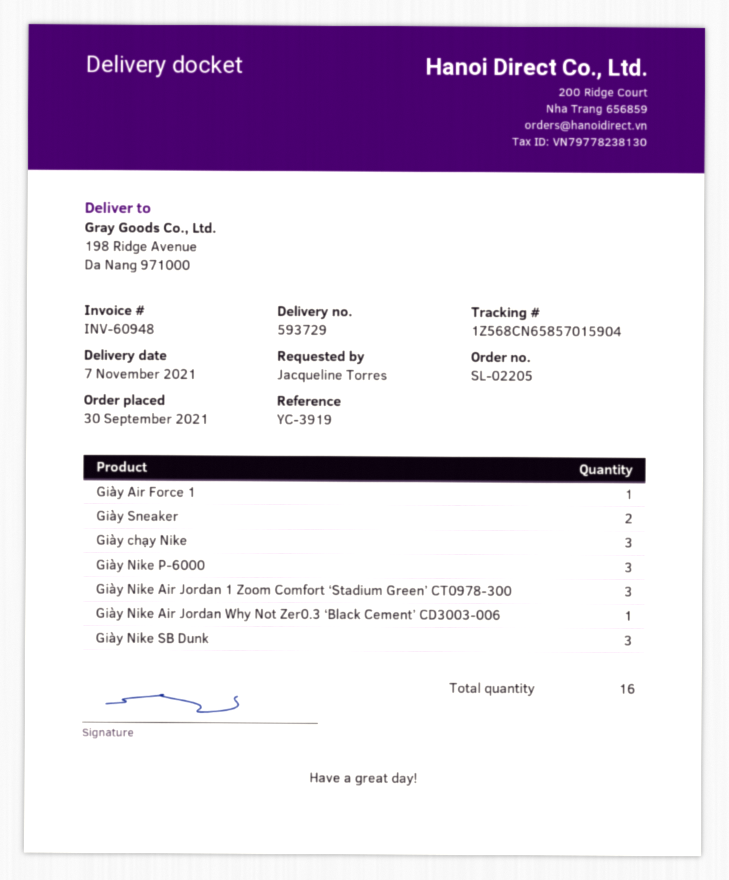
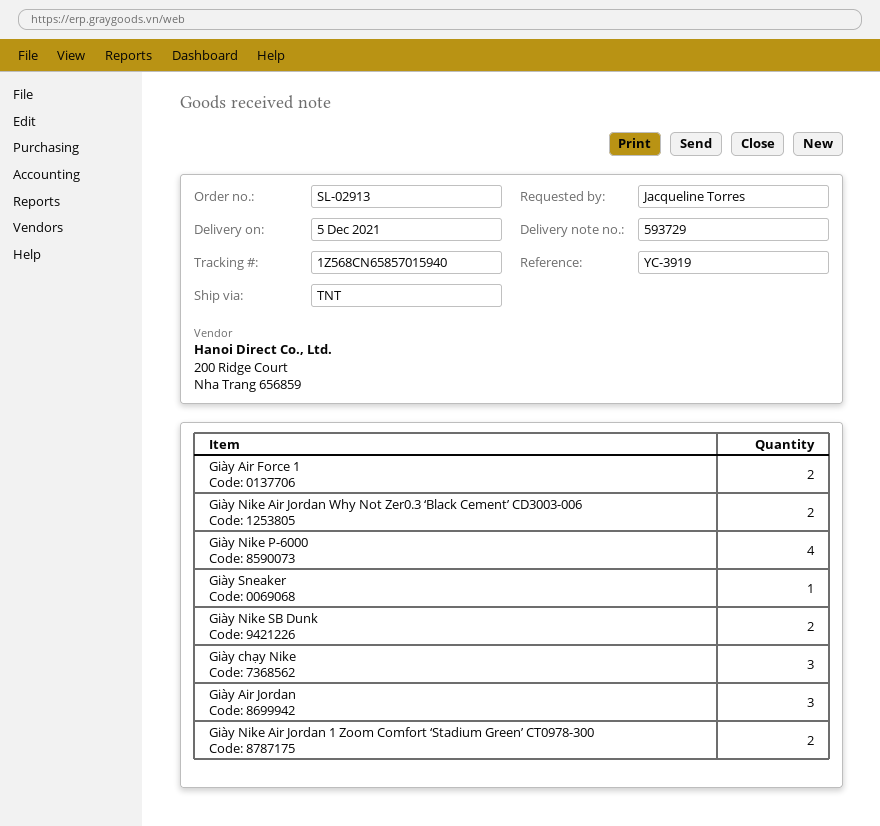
order number: SL-02205 -> SL-02913
delivery date: 2021-11-07 -> 2021-12-05
tracking number: 1Z568CN65857015904 -> 1Z568CN65857015940
Giày Air Force 1: 1 -> 2
Giày Sneaker: 2 -> 1
Giày Nike P-6000: 3 -> 4
Giày Nike Air Jordan 1 Zoom Comfort ‘Stadium Green’ CT0978-300: 3 -> 2
Giày Nike Air Jordan Why Not Zer0.3 ‘Black Cement’ CD3003-006: 1 -> 2
Giày Nike SB Dunk: 3 -> 2
Giày Air Jordan: none -> 3

